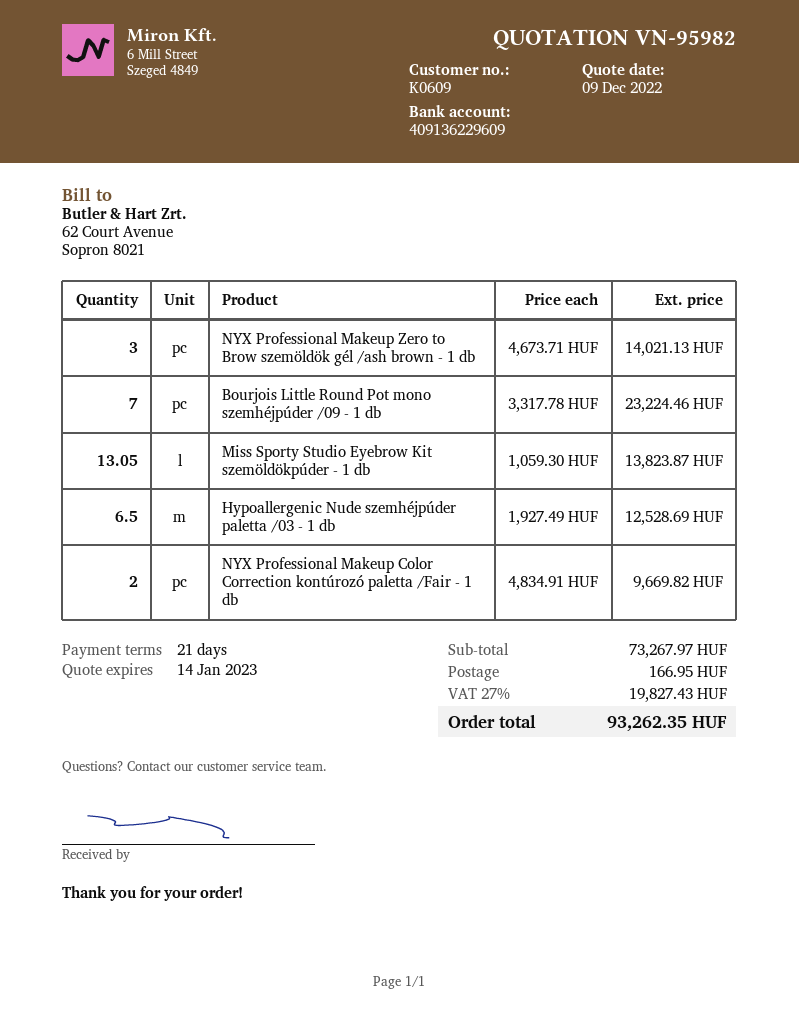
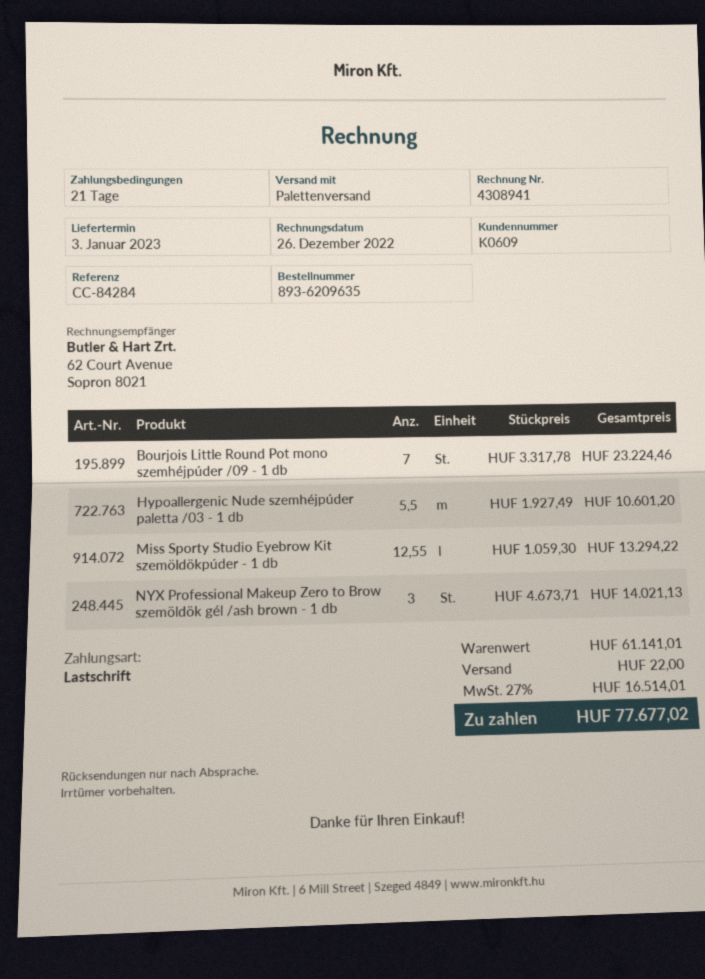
Miss Sporty Studio Eyebrow Kit szemöldökpúder - 1 db: 13.05 x 1059.30 = 13823.87 -> 12.55 x 1059.30 = 13294.22
Hypoallergenic Nude szemhéjpúder paletta /03 - 1 db: 6.5 x 1927.49 = 12528.69 -> 5.5 x 1927.49 = 10601.20
NYX Professional Makeup Color Correction kontúrozó paletta /Fair - 1 db: 2 x 4834.91 = 9669.82 -> none
subtotal: 73267.97 -> 61141.01
shipping: 166.95 -> 22.00
tax: 27% = 19827.43 -> 27% = 16514.01
total: 93262.35 -> 77677.02

